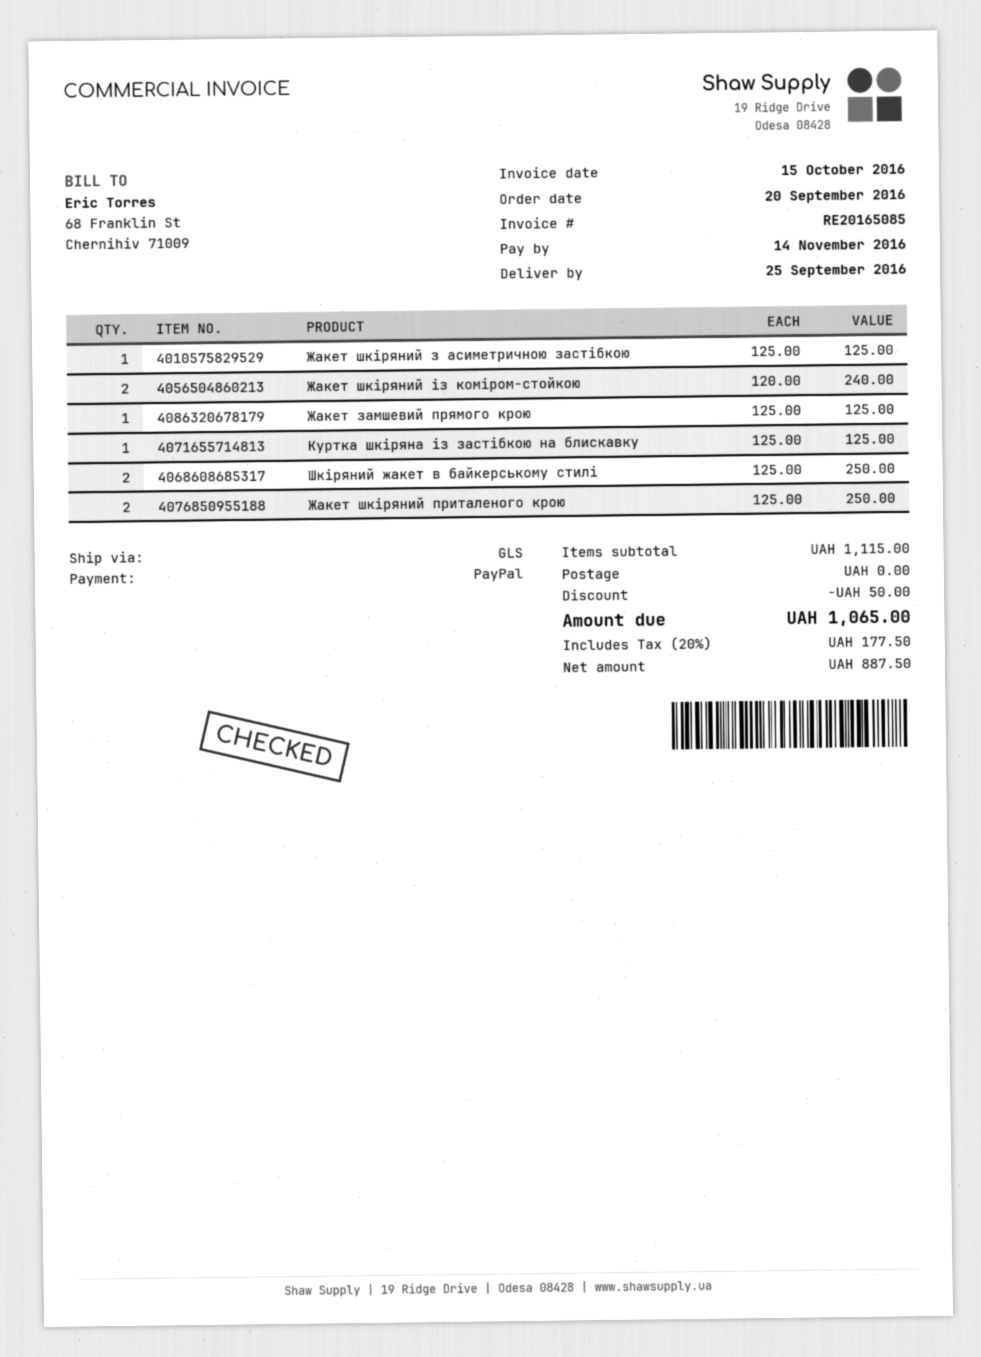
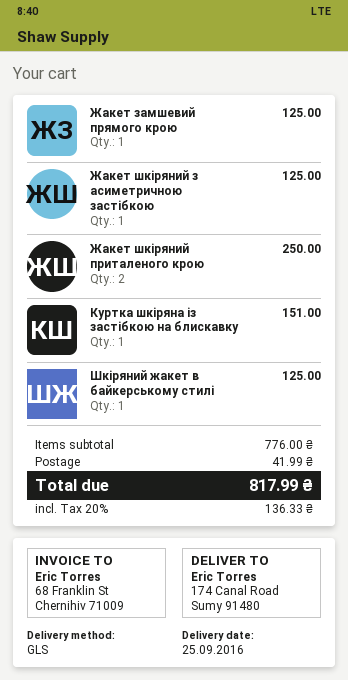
Жакет шкіряний із коміром-стойкою: 2 for 240.00 -> none
Куртка шкіряна із застібкою на блискавку: 1 for 125.00 -> 1 for 151.00
Шкіряний жакет в байкерському стилі: 2 for 250.00 -> 1 for 125.00
subtotal: 1115.00 -> 776.00
discount: 50.00 -> none
shipping: 0.00 -> 41.99
tax: 20% = 177.50 -> 20% = 136.33
total: 1065.00 -> 817.99

